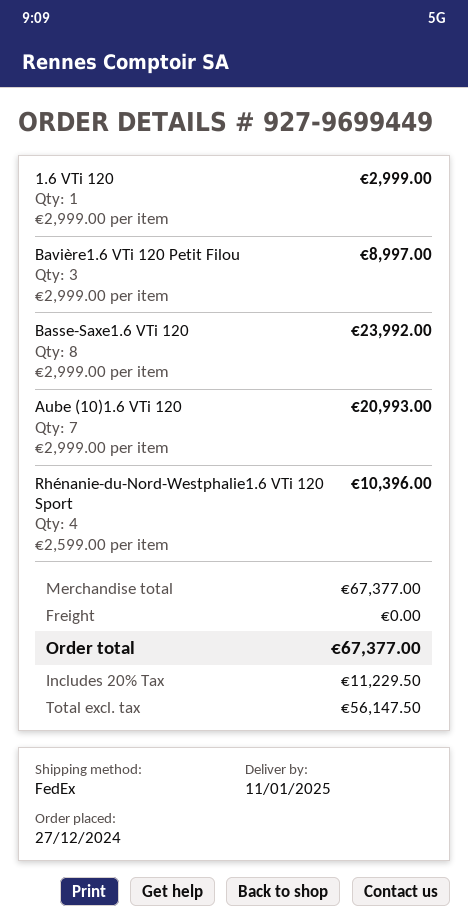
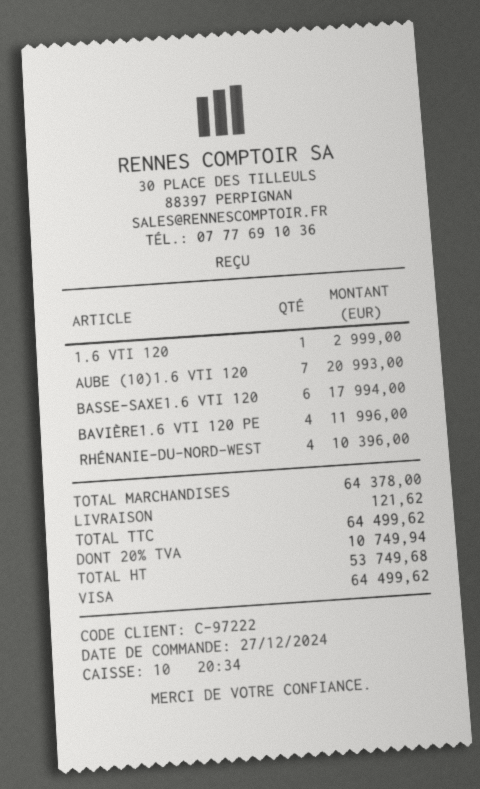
Bavière1.6 VTi 120 Petit Filou: 3 for 8997.00 -> 4 for 11996.00
Basse-Saxe1.6 VTi 120: 8 for 23992.00 -> 6 for 17994.00
subtotal: 67377.00 -> 64378.00
shipping: 0.00 -> 121.62
net: 56147.50 -> 53749.68
tax: 20% = 11229.50 -> 20% = 10749.94
total: 67377.00 -> 64499.62

